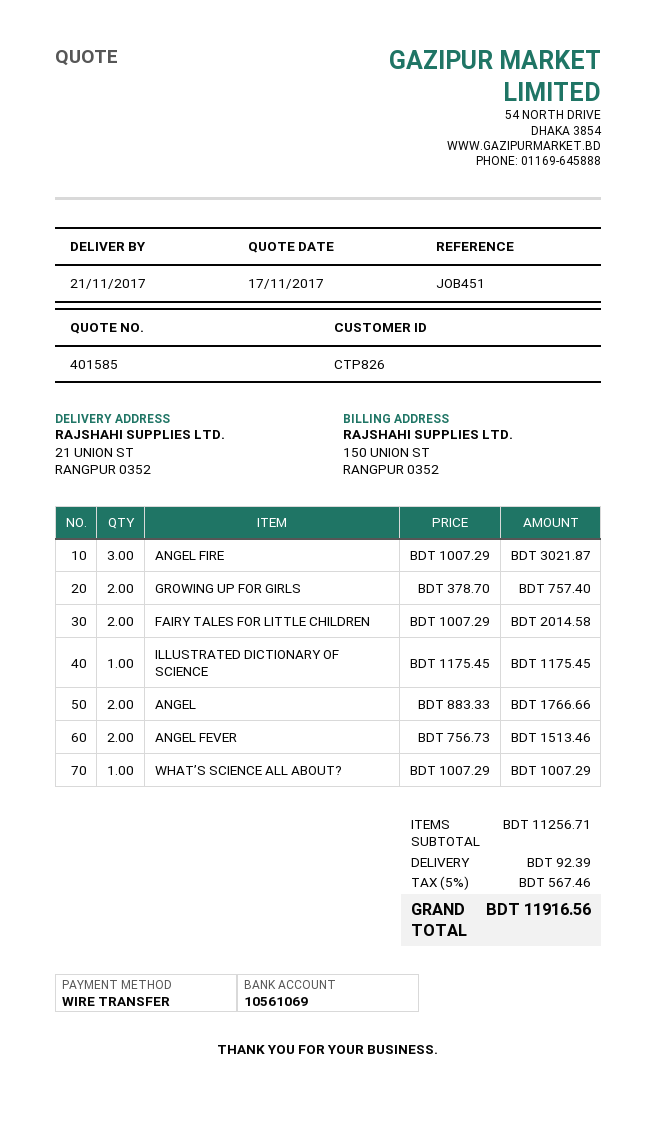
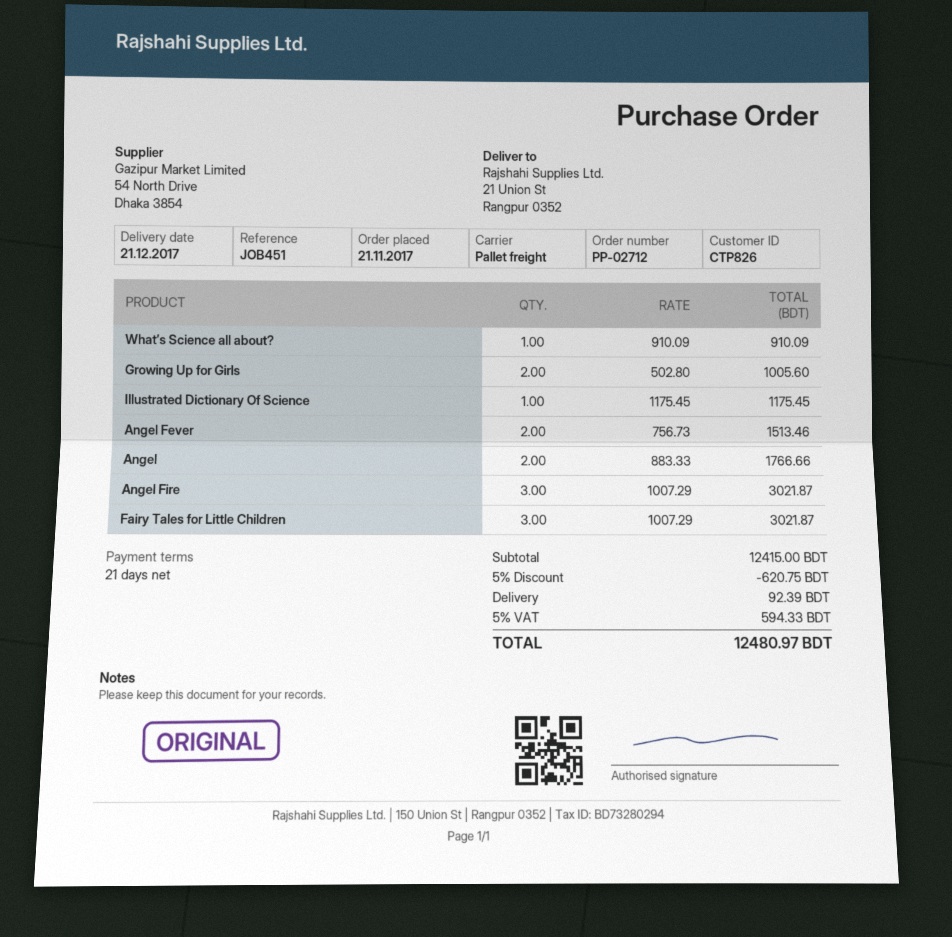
delivery date: 2017-11-21 -> 2017-12-21
GROWING UP FOR GIRLS: 2 x 378.70 = 757.40 -> 2 x 502.80 = 1005.60
FAIRY TALES FOR LITTLE CHILDREN: 2 x 1007.29 = 2014.58 -> 3 x 1007.29 = 3021.87
WHAT’S SCIENCE ALL ABOUT?: 1 x 1007.29 = 1007.29 -> 1 x 910.09 = 910.09
subtotal: 11256.71 -> 12415.00
discount: none -> 5% = 620.75
tax: 5% = 567.46 -> 5% = 594.33
total: 11916.56 -> 12480.97

